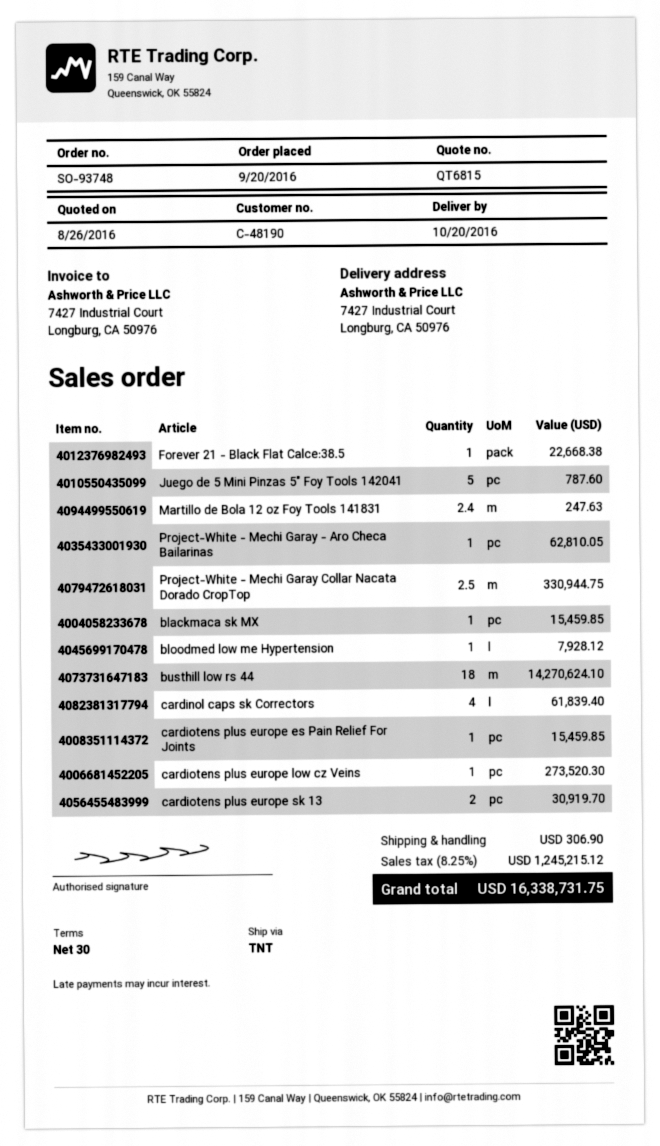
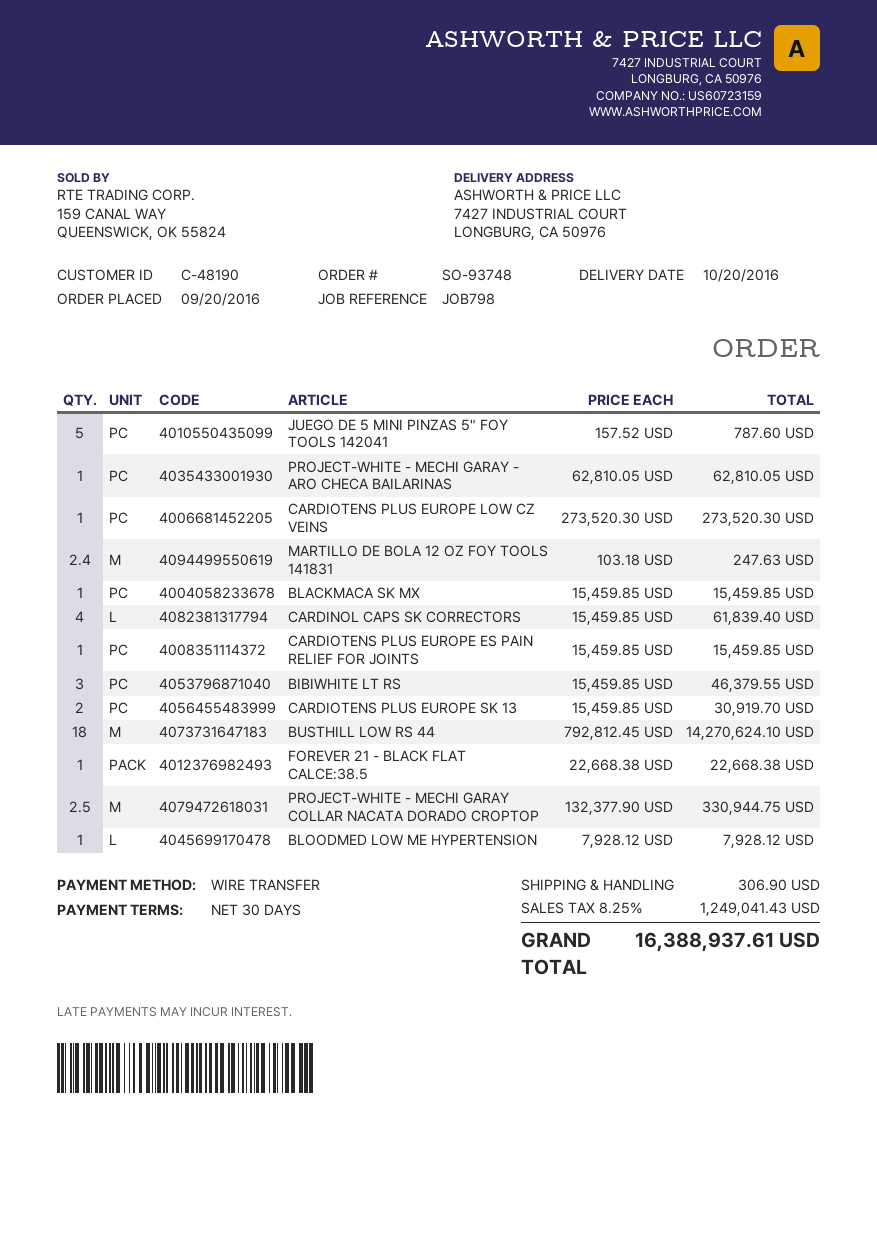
BIBIWHITE LT RS: none -> 3 for 46379.55
tax: 8.25% = 1245215.12 -> 8.25% = 1249041.43
total: 16338731.75 -> 16388937.61

